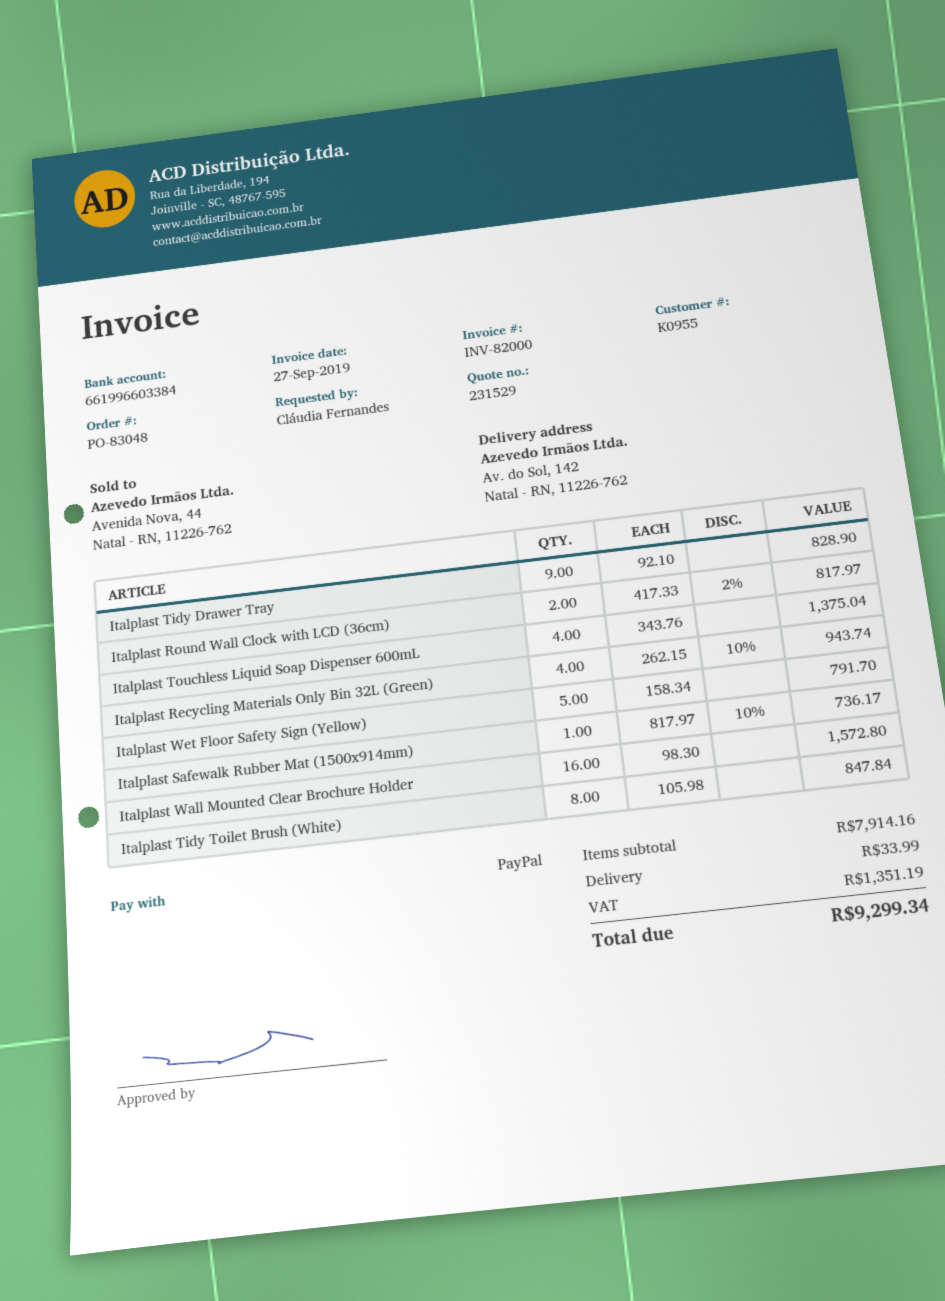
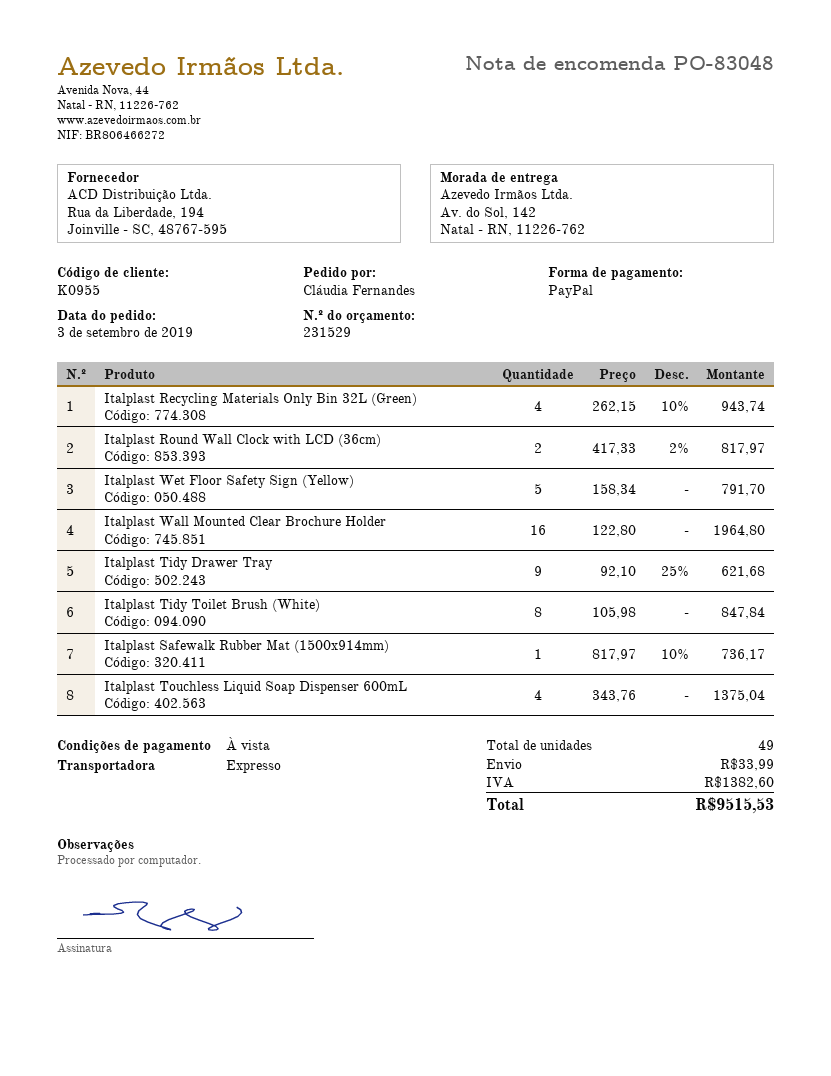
Italplast Tidy Drawer Tray: 9 x 92.10 = 828.90 -> 9 x 92.10 - 25% = 621.68
Italplast Wall Mounted Clear Brochure Holder: 16 x 98.30 = 1572.80 -> 16 x 122.80 = 1964.80
tax: 1351.19 -> 1382.60
total: 9299.34 -> 9515.53

